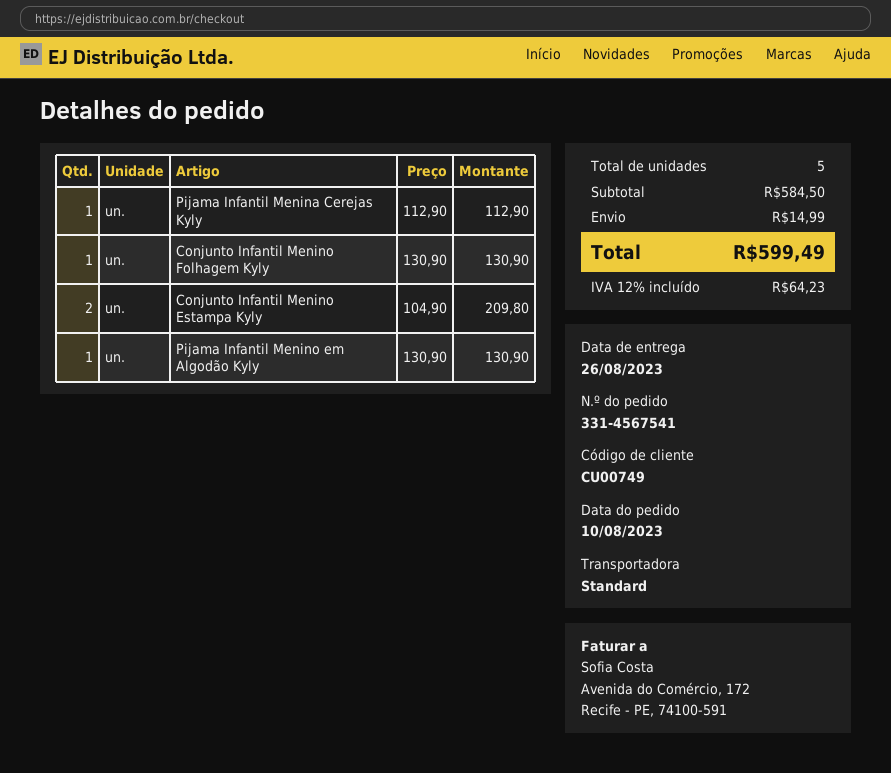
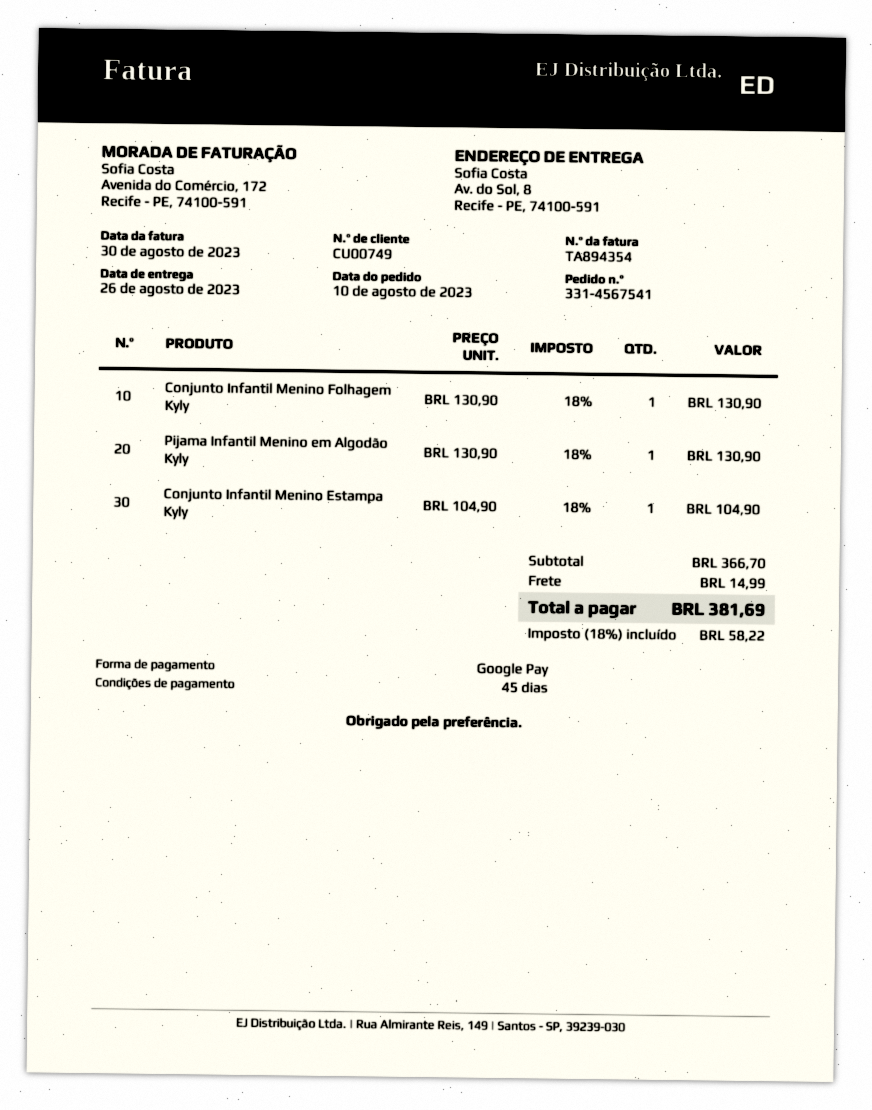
Pijama Infantil Menina Cerejas Kyly: 1 x 112.90 = 112.90 -> none
Conjunto Infantil Menino Estampa Kyly: 2 x 104.90 = 209.80 -> 1 x 104.90 = 104.90
subtotal: 584.50 -> 366.70
tax: 12% = 64.23 -> 18% = 58.22
total: 599.49 -> 381.69

